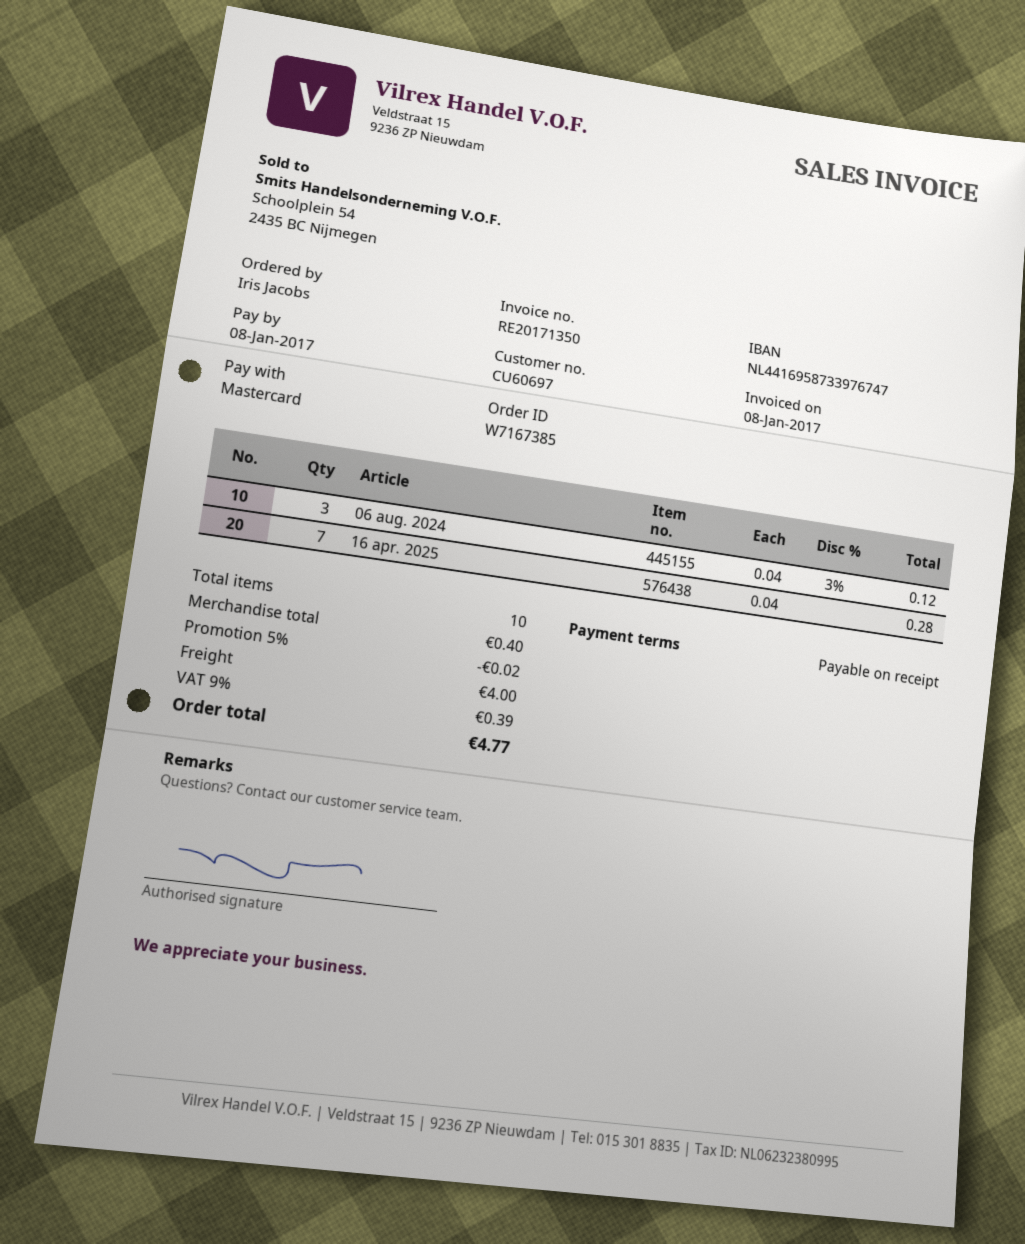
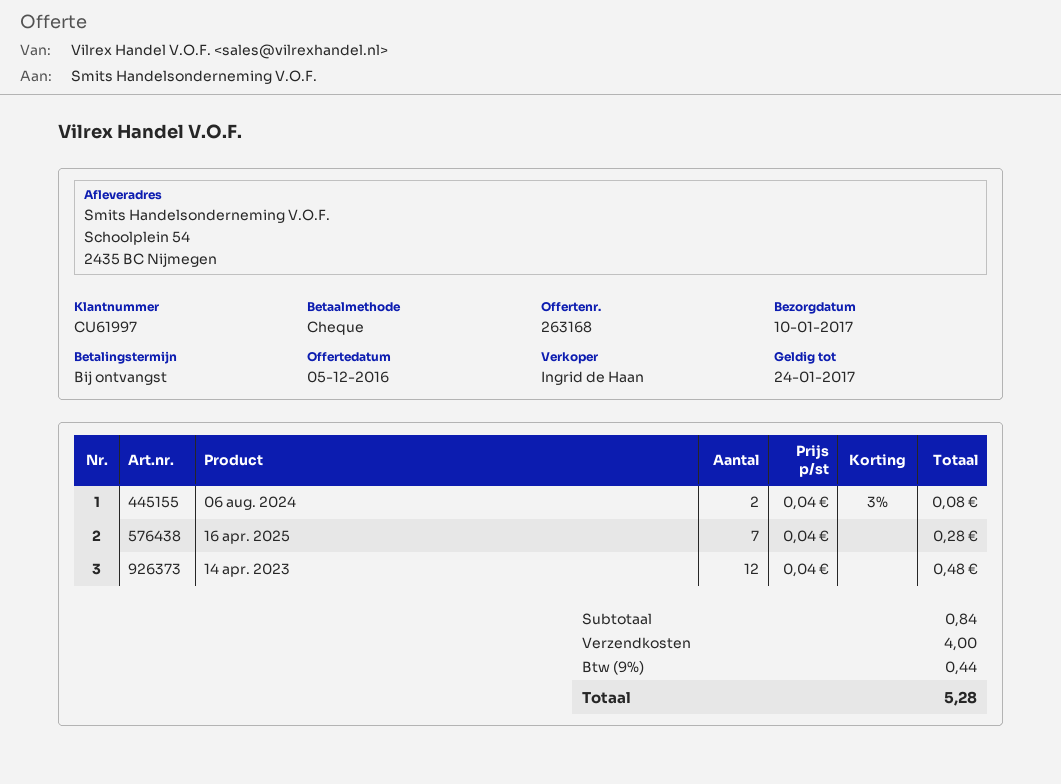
customer number: CU60697 -> CU61997
payment method: Mastercard -> cheque
06 aug. 2024: 3 x 0.04 - 3% = 0.12 -> 2 x 0.04 - 3% = 0.08
14 apr. 2023: none -> 12 x 0.04 = 0.48
subtotal: 0.40 -> 0.84
discount: 5% = 0.02 -> none
tax: 9% = 0.39 -> 9% = 0.44
total: 4.77 -> 5.28

